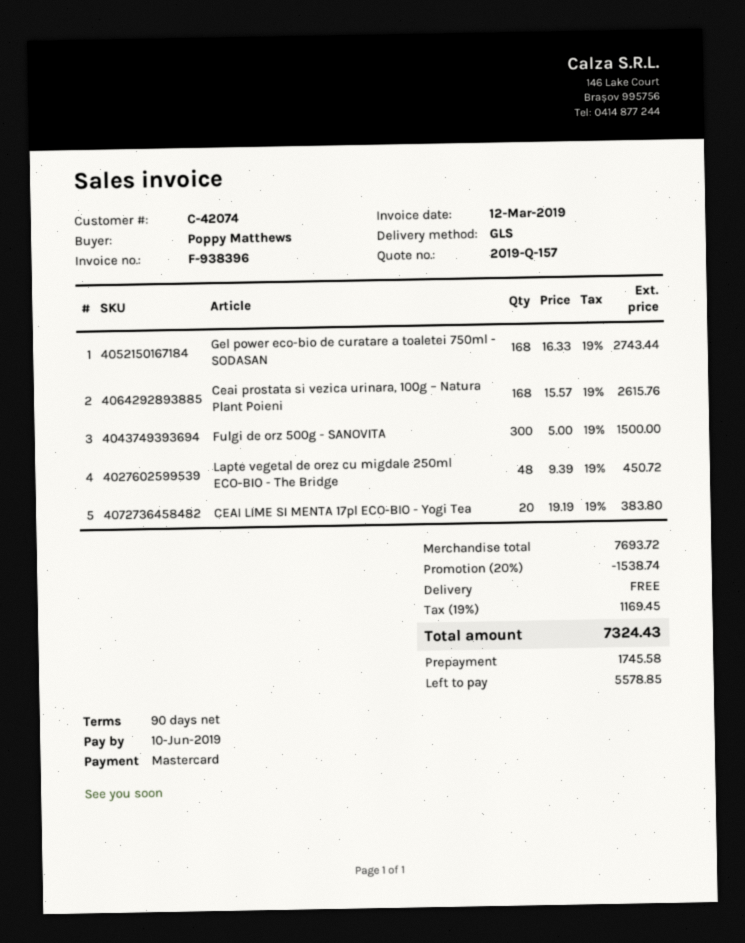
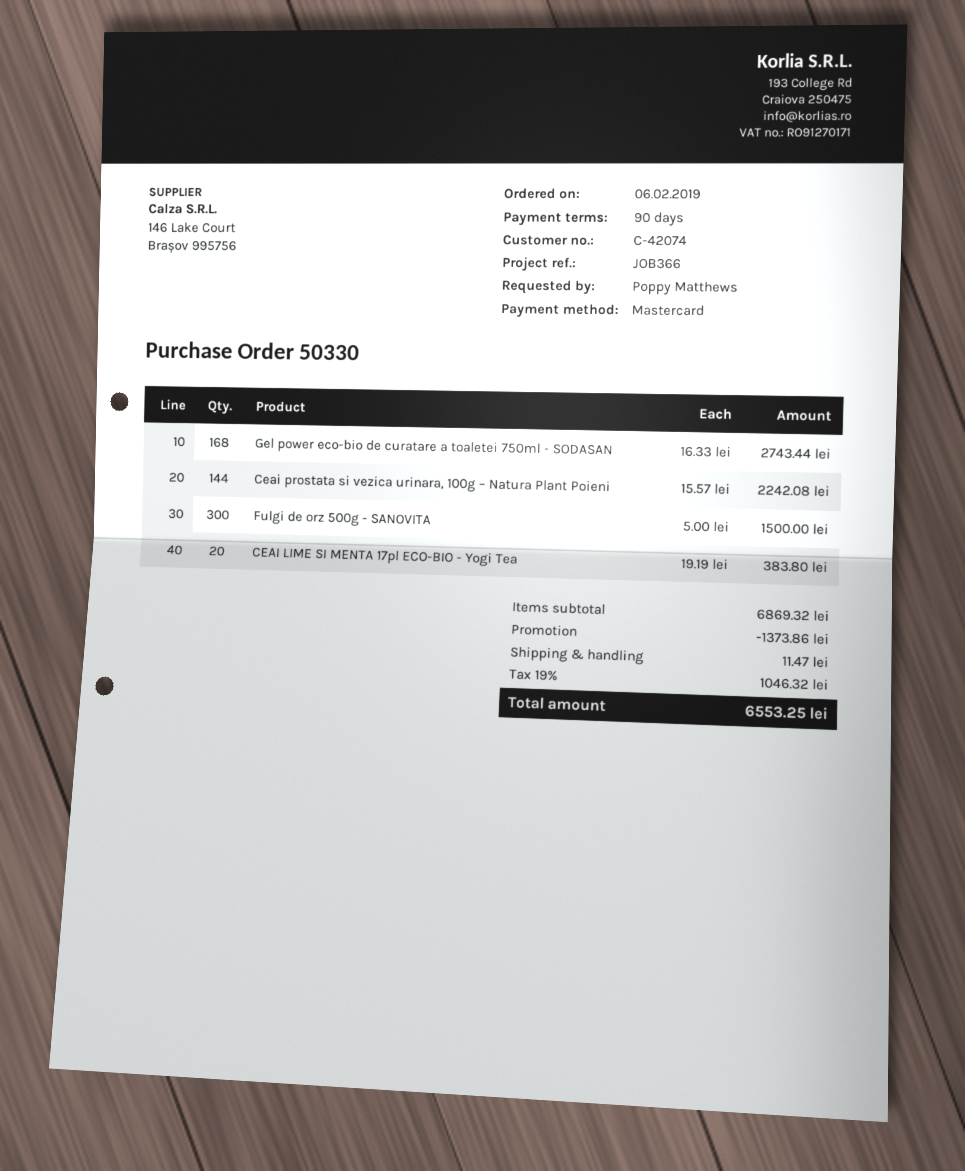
Ceai prostata si vezica urinara, 100g – Natura Plant Poieni: 168 x 15.57 = 2615.76 -> 144 x 15.57 = 2242.08
Lapte vegetal de orez cu migdale 250ml ECO-BIO - The Bridge: 48 x 9.39 = 450.72 -> none
subtotal: 7693.72 -> 6869.32
discount: 1538.74 -> 1373.86
shipping: 0.00 -> 11.47
tax: 19% = 1169.45 -> 19% = 1046.32
total: 7324.43 -> 6553.25

